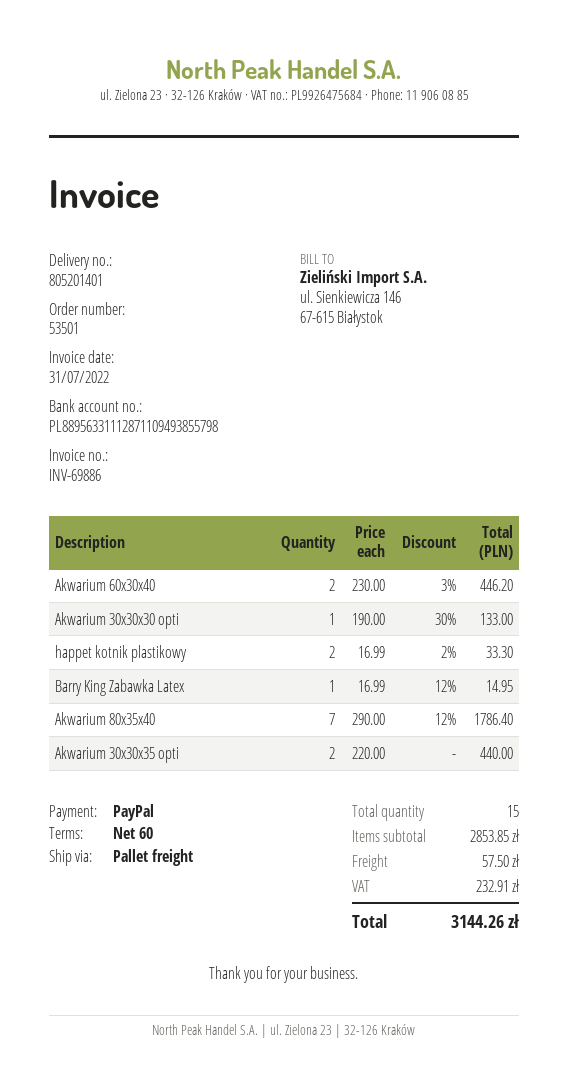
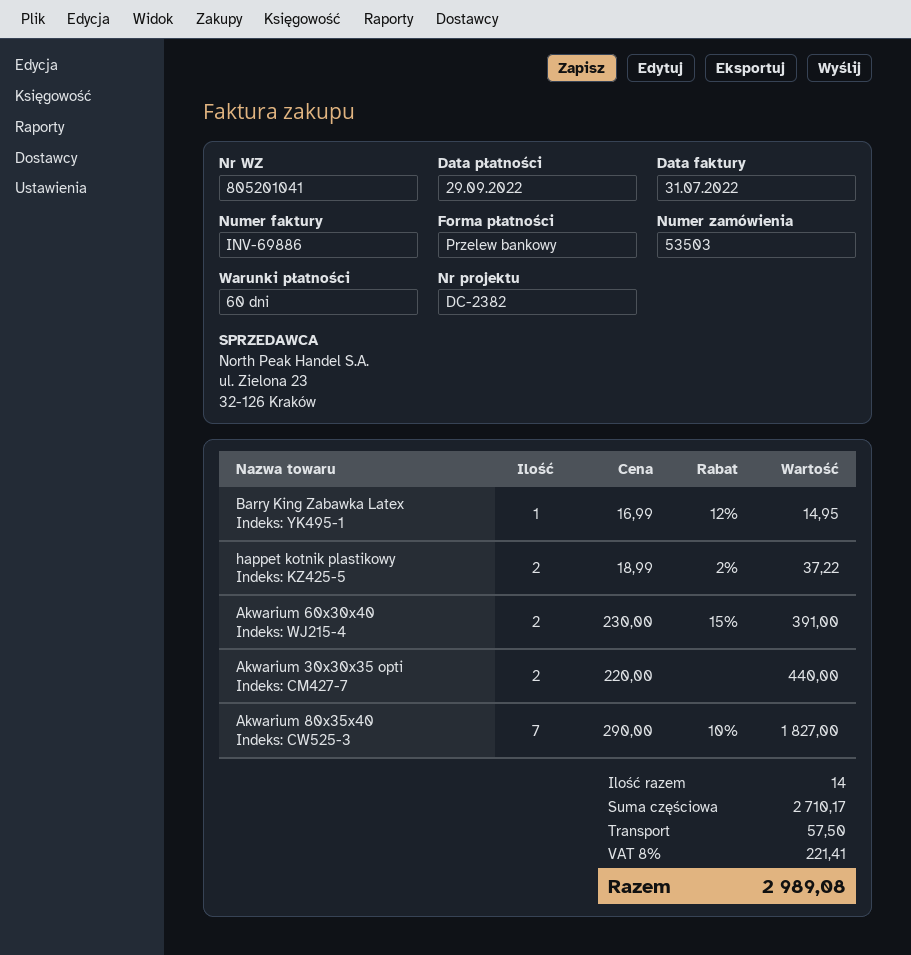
order number: 53501 -> 53503
delivery note number: 805201401 -> 805201041
payment method: PayPal -> bank transfer
Akwarium 60x30x40: 2 x 230.00 - 3% = 446.20 -> 2 x 230.00 - 15% = 391.00
Akwarium 30x30x30 opti: 1 x 190.00 - 30% = 133.00 -> none
happet kotnik plastikowy: 2 x 16.99 - 2% = 33.30 -> 2 x 18.99 - 2% = 37.22
Akwarium 80x35x40: 7 x 290.00 - 12% = 1786.40 -> 7 x 290.00 - 10% = 1827.00
total quantity: 15 -> 14
subtotal: 2853.85 -> 2710.17
tax: 232.91 -> 221.41
total: 3144.26 -> 2989.08

